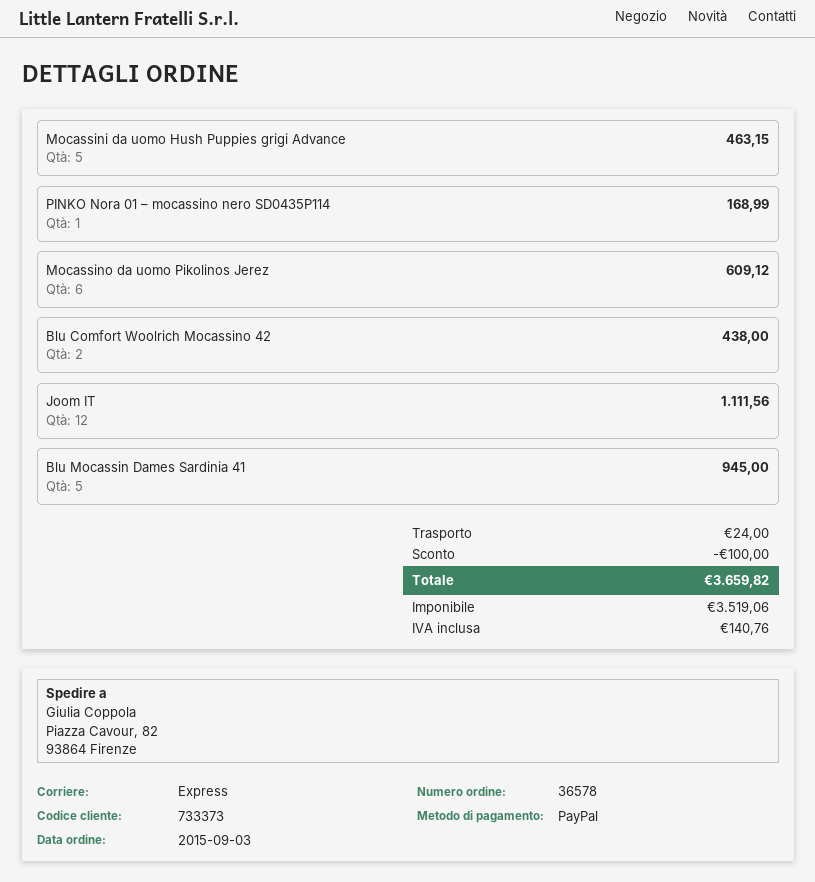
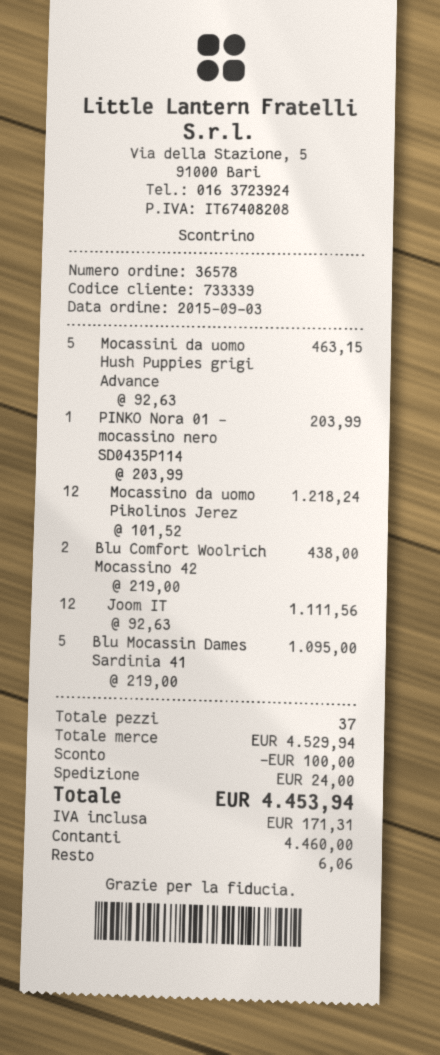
customer number: 733373 -> 733339
payment method: PayPal -> cash
PINKO Nora 01 – mocassino nero SD0435P114: 1 for 168.99 -> 1 for 203.99
Mocassino da uomo Pikolinos Jerez: 6 for 609.12 -> 12 for 1218.24
Blu Mocassin Dames Sardinia 41: 5 for 945.00 -> 5 for 1095.00
tax: 140.76 -> 171.31
total: 3659.82 -> 4453.94

